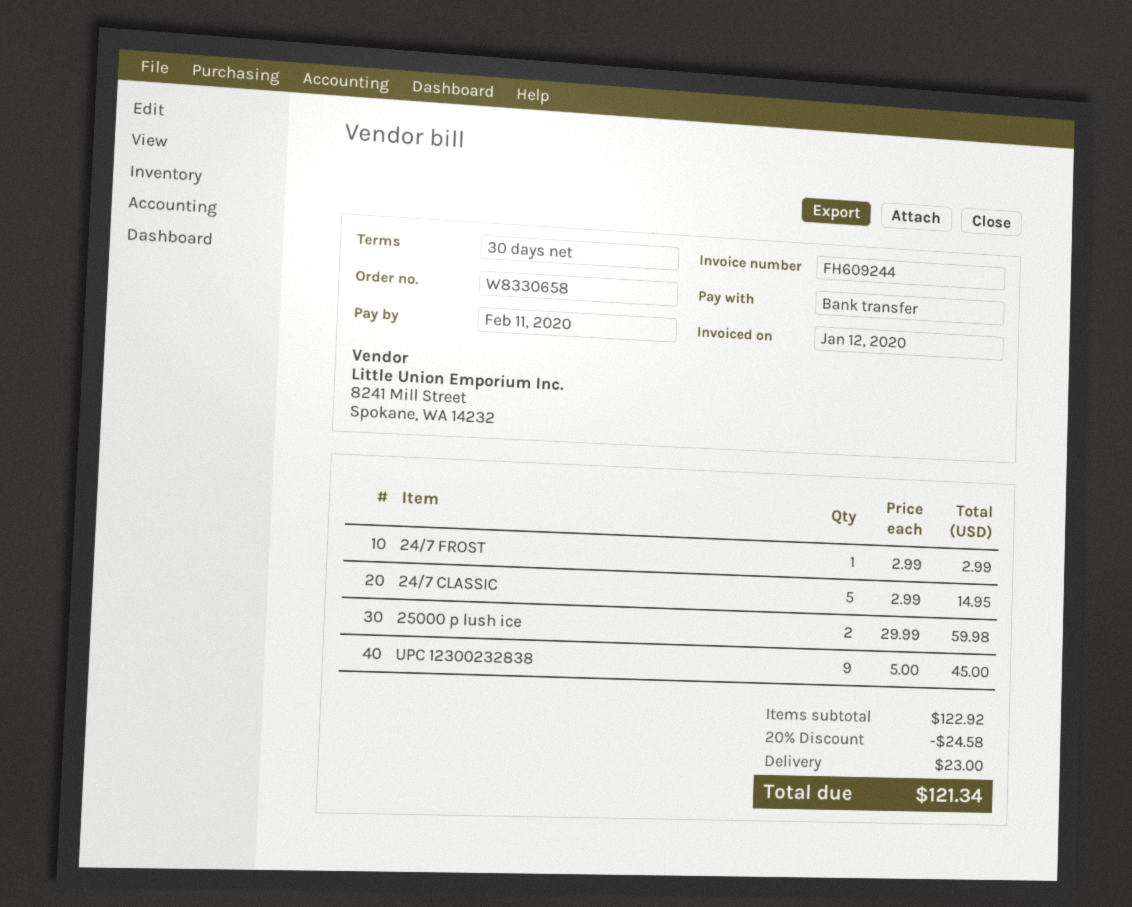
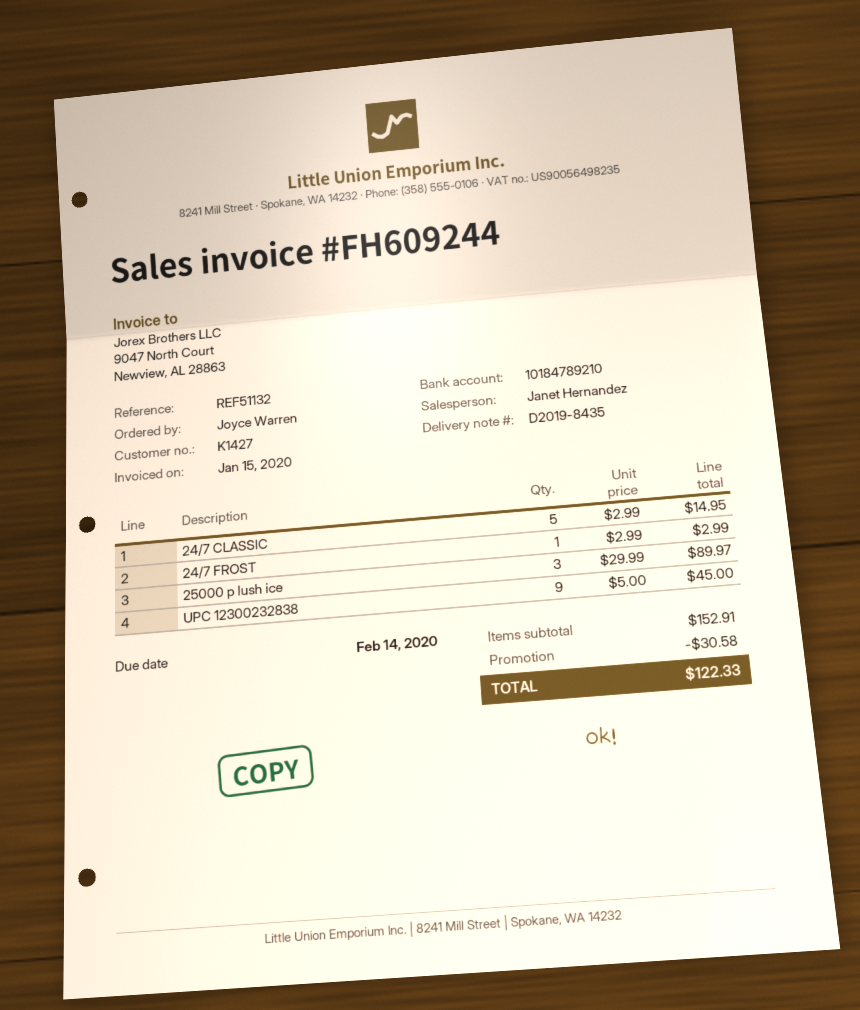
invoice date: 2020-01-12 -> 2020-01-15
due date: 2020-02-11 -> 2020-02-14
25000 p lush ice: 2 x 29.99 = 59.98 -> 3 x 29.99 = 89.97
subtotal: 122.92 -> 152.91
discount: 24.58 -> 30.58
shipping: 23.00 -> none
total: 121.34 -> 122.33

